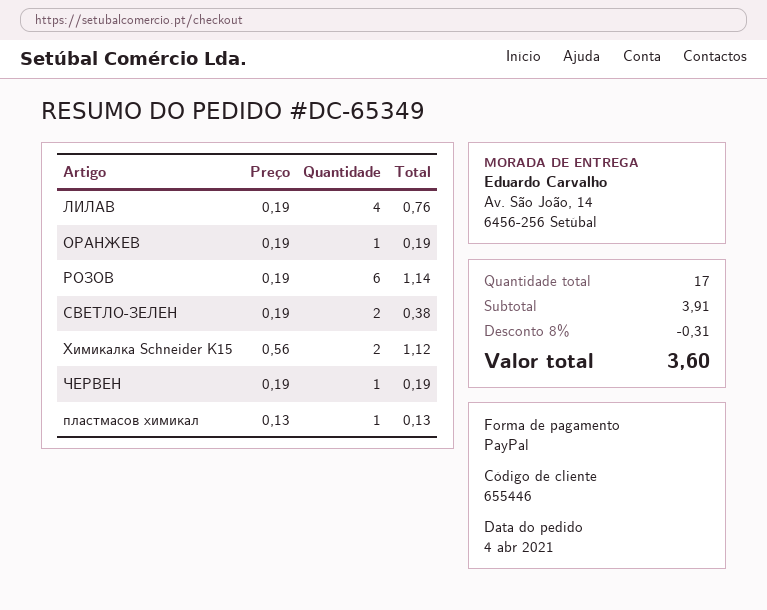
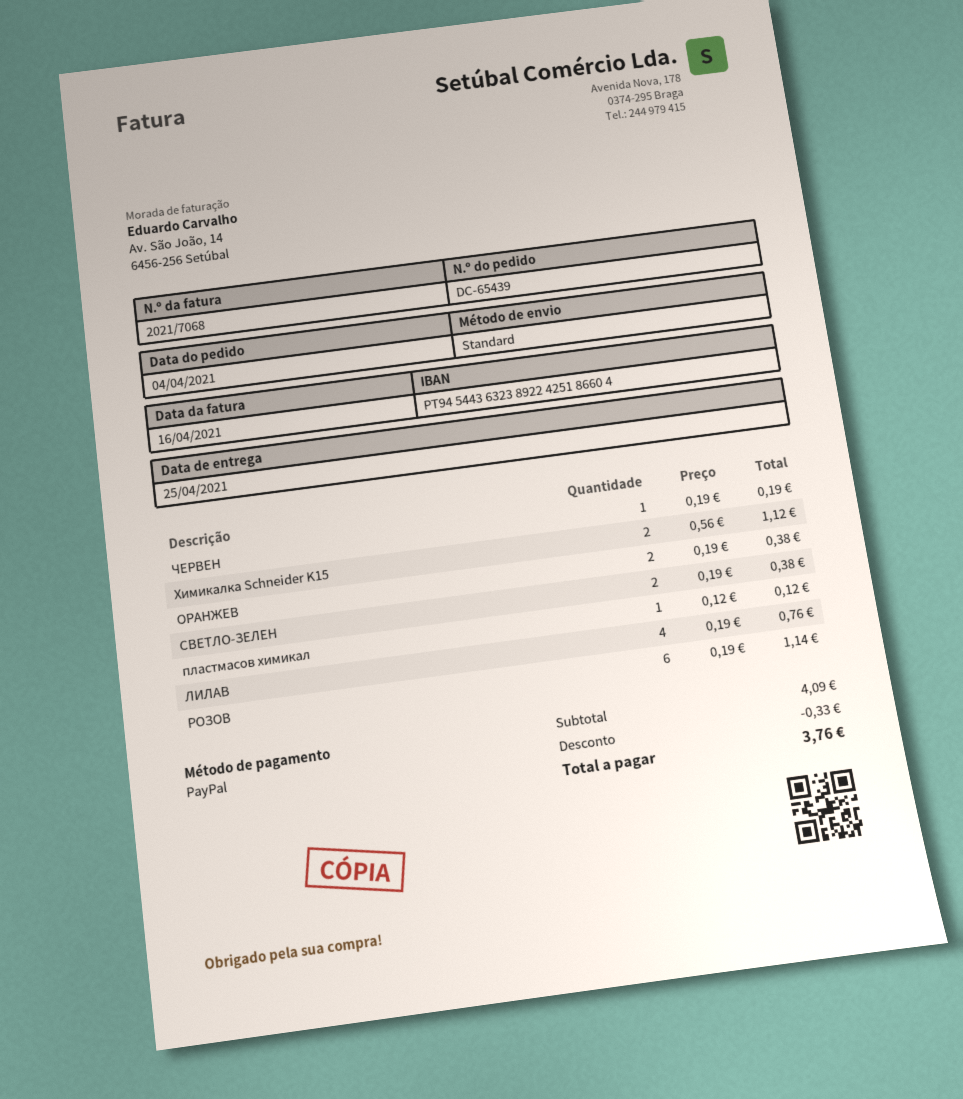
order number: DC-65349 -> DC-65439
ОРАНЖЕВ: 1 x 0.19 = 0.19 -> 2 x 0.19 = 0.38
пластмасов химикал: 1 x 0.13 = 0.13 -> 1 x 0.12 = 0.12
subtotal: 3.91 -> 4.09
discount: 0.31 -> 0.33
total: 3.60 -> 3.76

